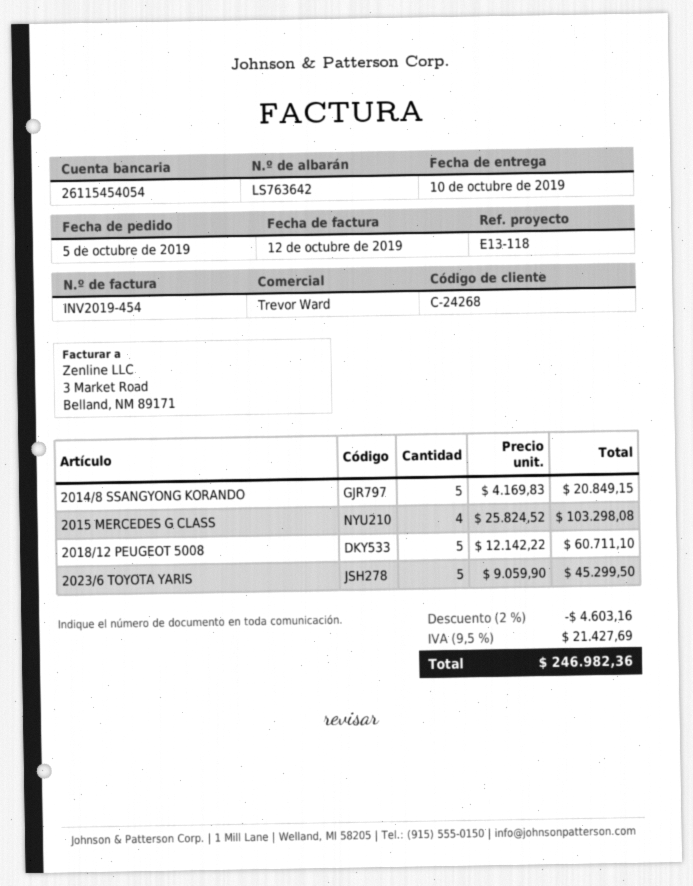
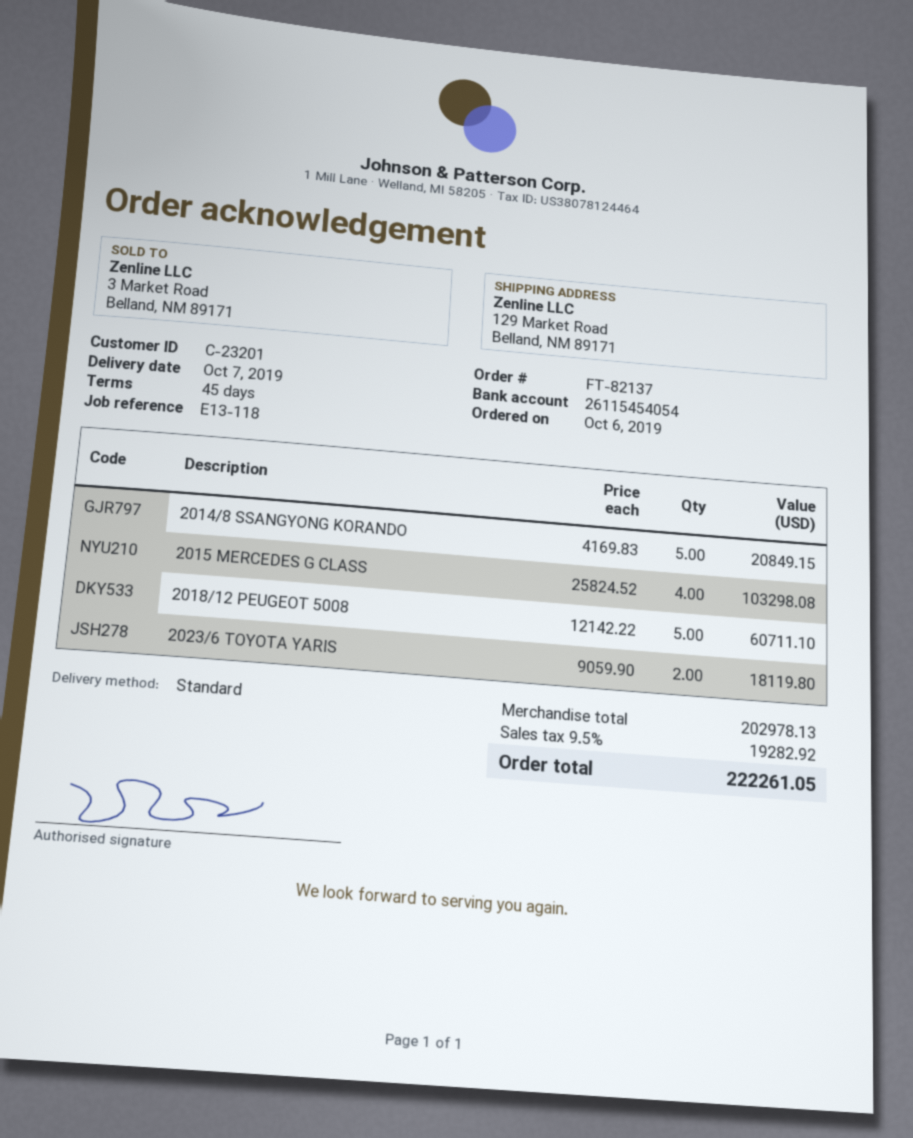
order date: 2019-10-05 -> 2019-10-06
delivery date: 2019-10-10 -> 2019-10-07
customer number: C-24268 -> C-23201
2023/6 TOYOTA YARIS: 5 x 9059.90 = 45299.50 -> 2 x 9059.90 = 18119.80
discount: 2% = 4603.16 -> none
tax: 9.5% = 21427.69 -> 9.5% = 19282.92
total: 246982.36 -> 222261.05

